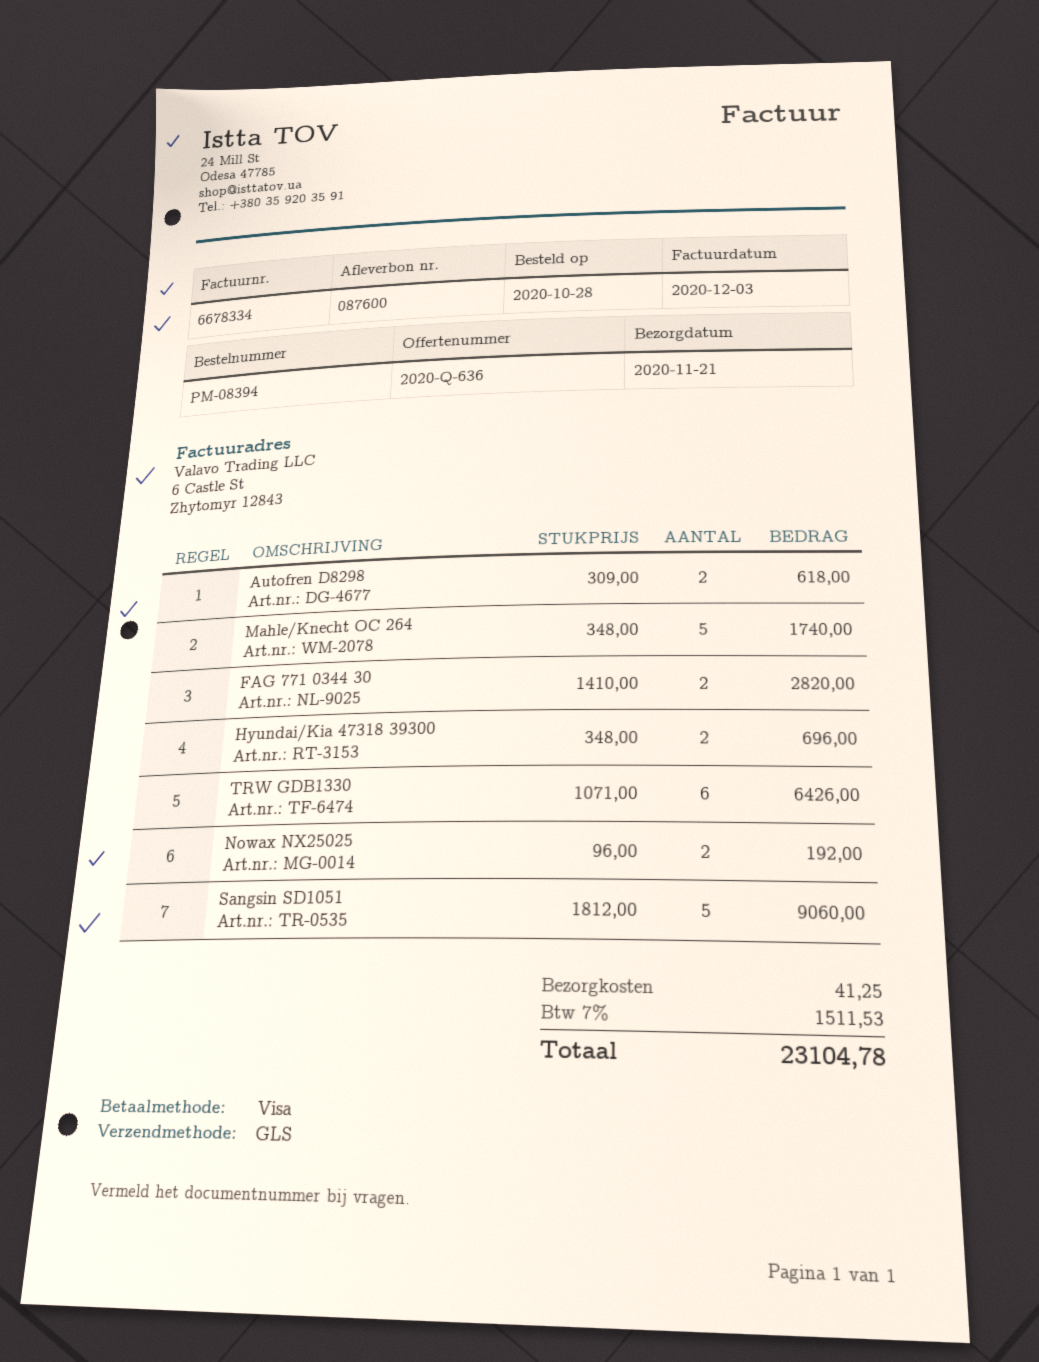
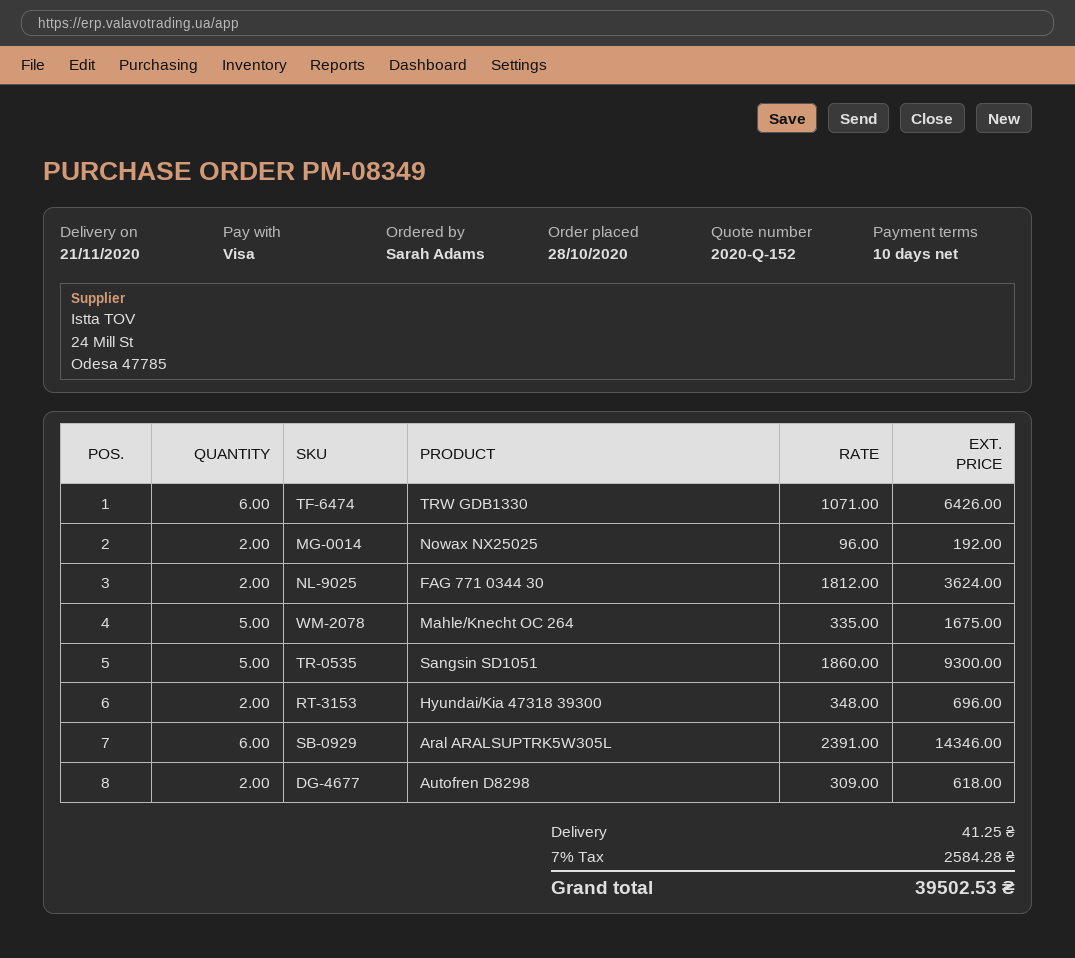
quote number: 2020-Q-636 -> 2020-Q-152
order number: PM-08394 -> PM-08349
Mahle/Knecht OC 264: 5 x 348.00 = 1740.00 -> 5 x 335.00 = 1675.00
FAG 771 0344 30: 2 x 1410.00 = 2820.00 -> 2 x 1812.00 = 3624.00
Sangsin SD1051: 5 x 1812.00 = 9060.00 -> 5 x 1860.00 = 9300.00
Aral ARALSUPTRK5W305L: none -> 6 x 2391.00 = 14346.00
tax: 7% = 1511.53 -> 7% = 2584.28
total: 23104.78 -> 39502.53

